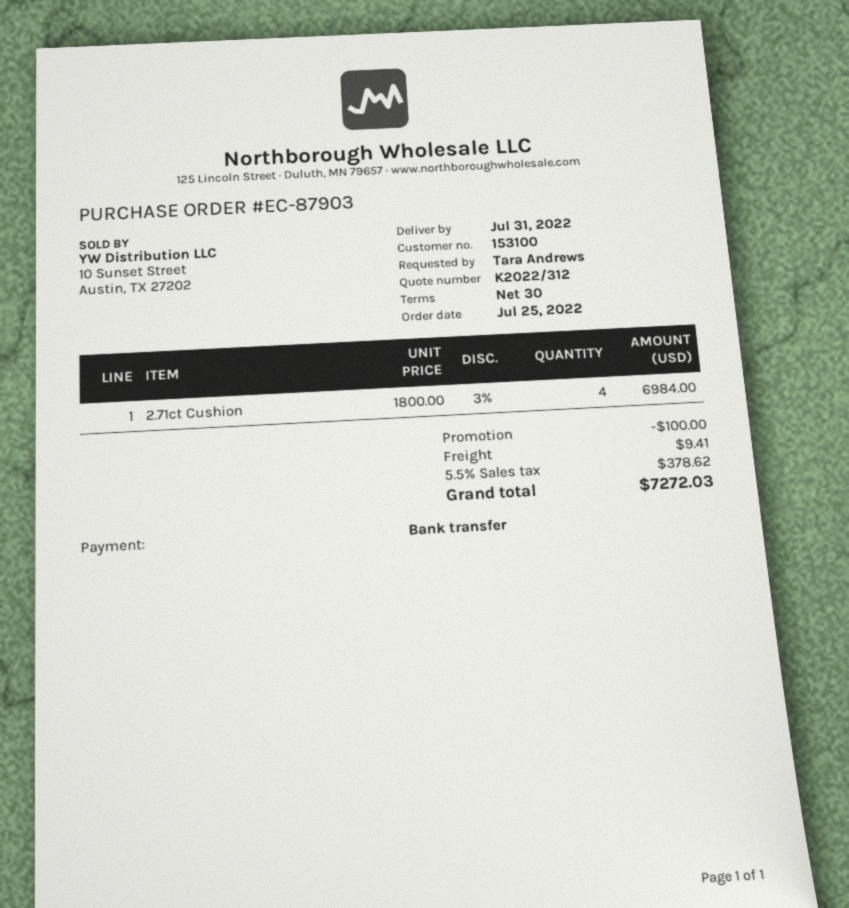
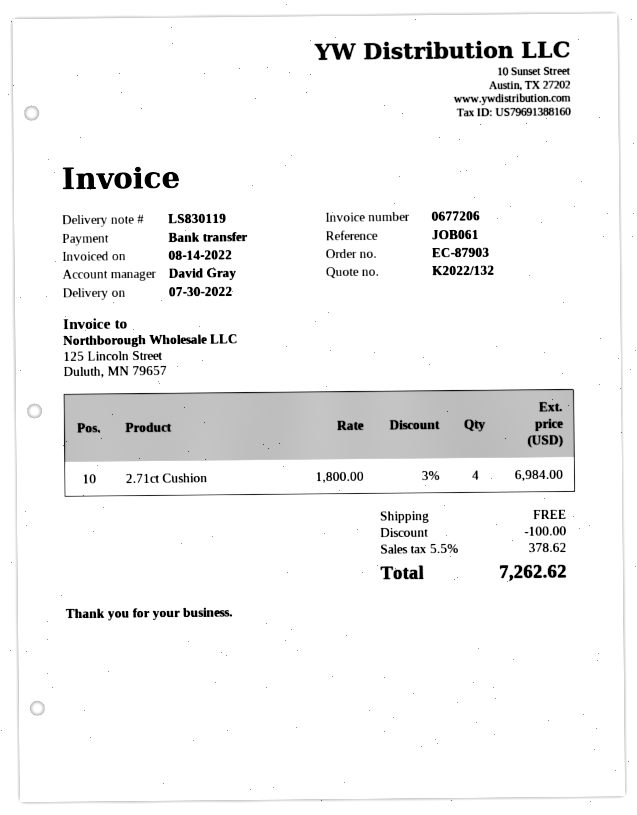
quote number: K2022/312 -> K2022/132
delivery date: 2022-07-31 -> 2022-07-30
shipping: 9.41 -> 0.00
total: 7272.03 -> 7262.62

